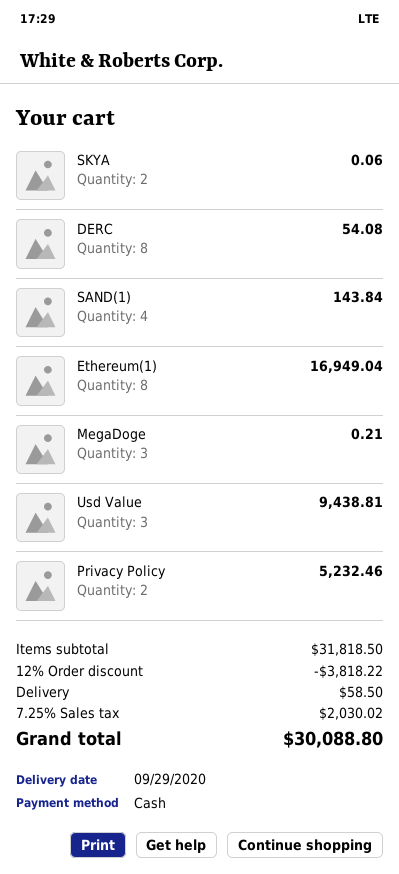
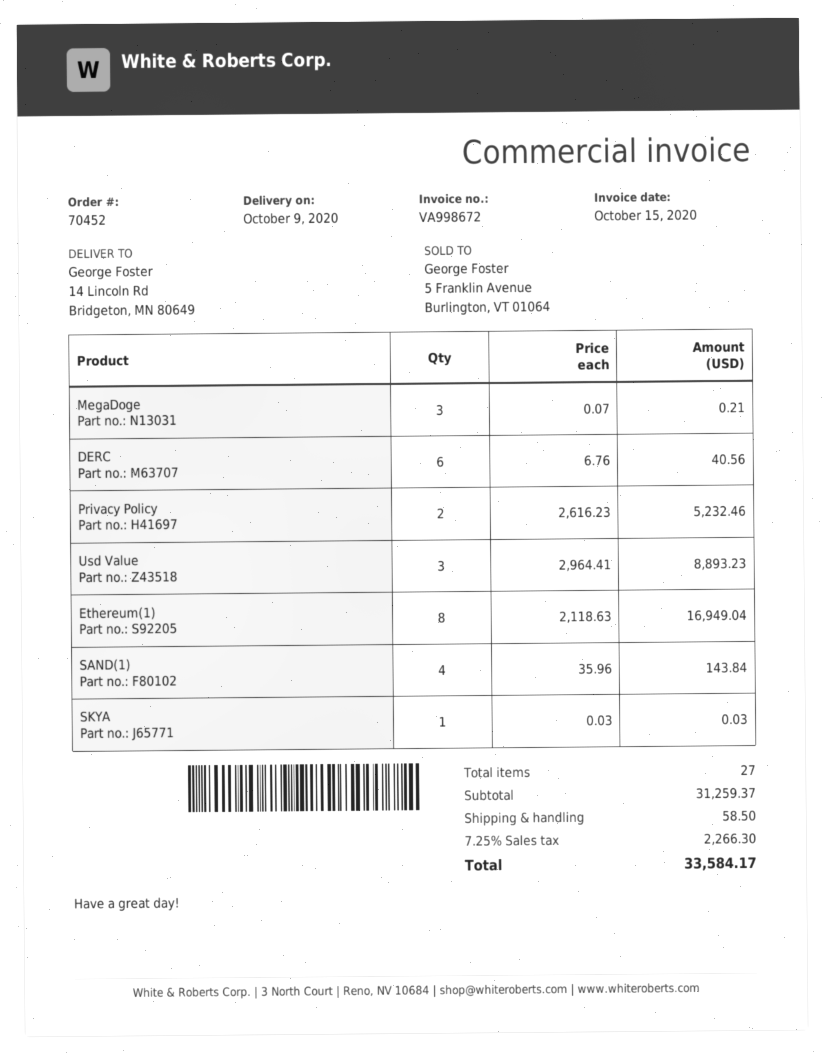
delivery date: 2020-09-29 -> 2020-10-09
SKYA: 2 for 0.06 -> 1 for 0.03
DERC: 8 for 54.08 -> 6 for 40.56
Usd Value: 3 for 9438.81 -> 3 for 8893.23
subtotal: 31818.50 -> 31259.37
discount: 12% = 3818.22 -> none
tax: 7.25% = 2030.02 -> 7.25% = 2266.30
total: 30088.80 -> 33584.17

